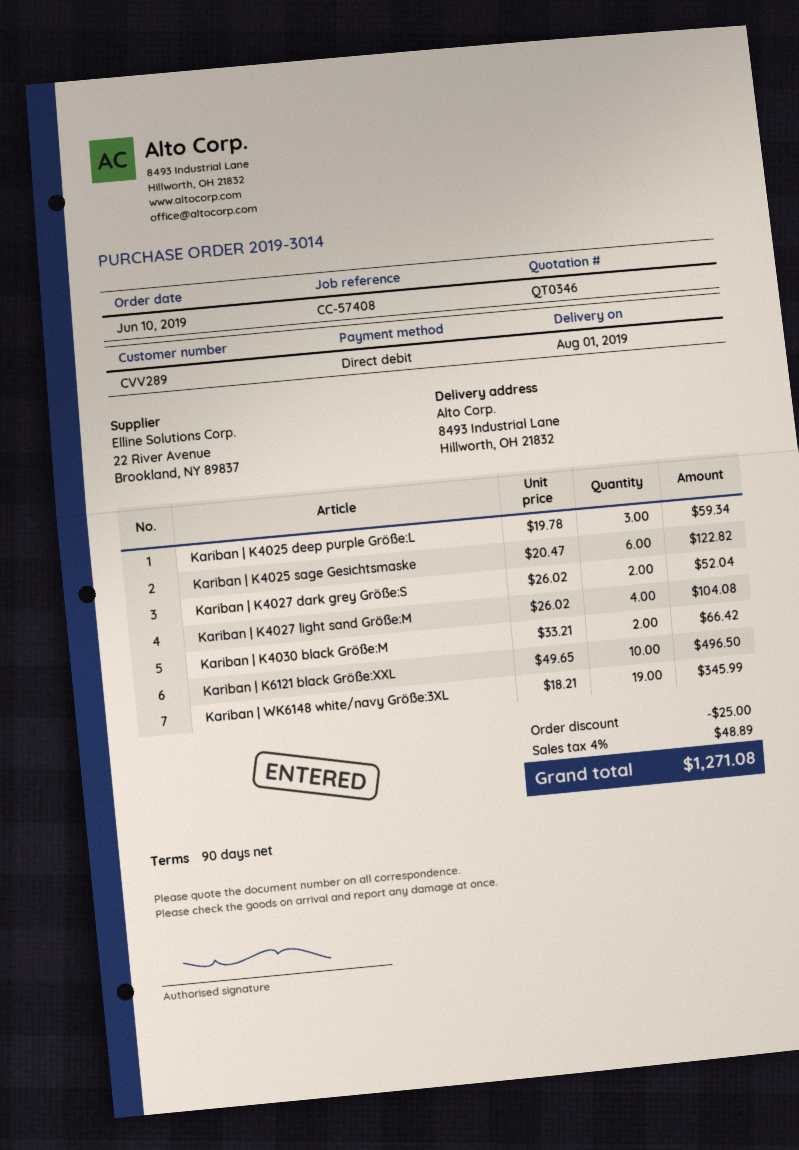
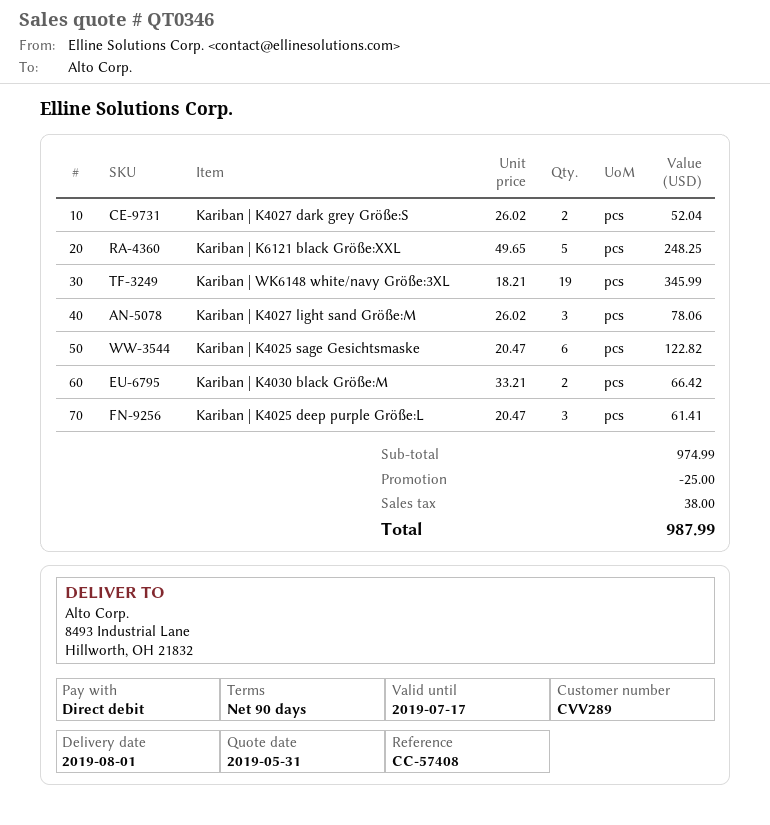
Kariban | K4025 deep purple Größe:L: 3 x 19.78 = 59.34 -> 3 x 20.47 = 61.41
Kariban | K4027 light sand Größe:M: 4 x 26.02 = 104.08 -> 3 x 26.02 = 78.06
Kariban | K6121 black Größe:XXL: 10 x 49.65 = 496.50 -> 5 x 49.65 = 248.25
tax: 48.89 -> 38.00
total: 1271.08 -> 987.99

